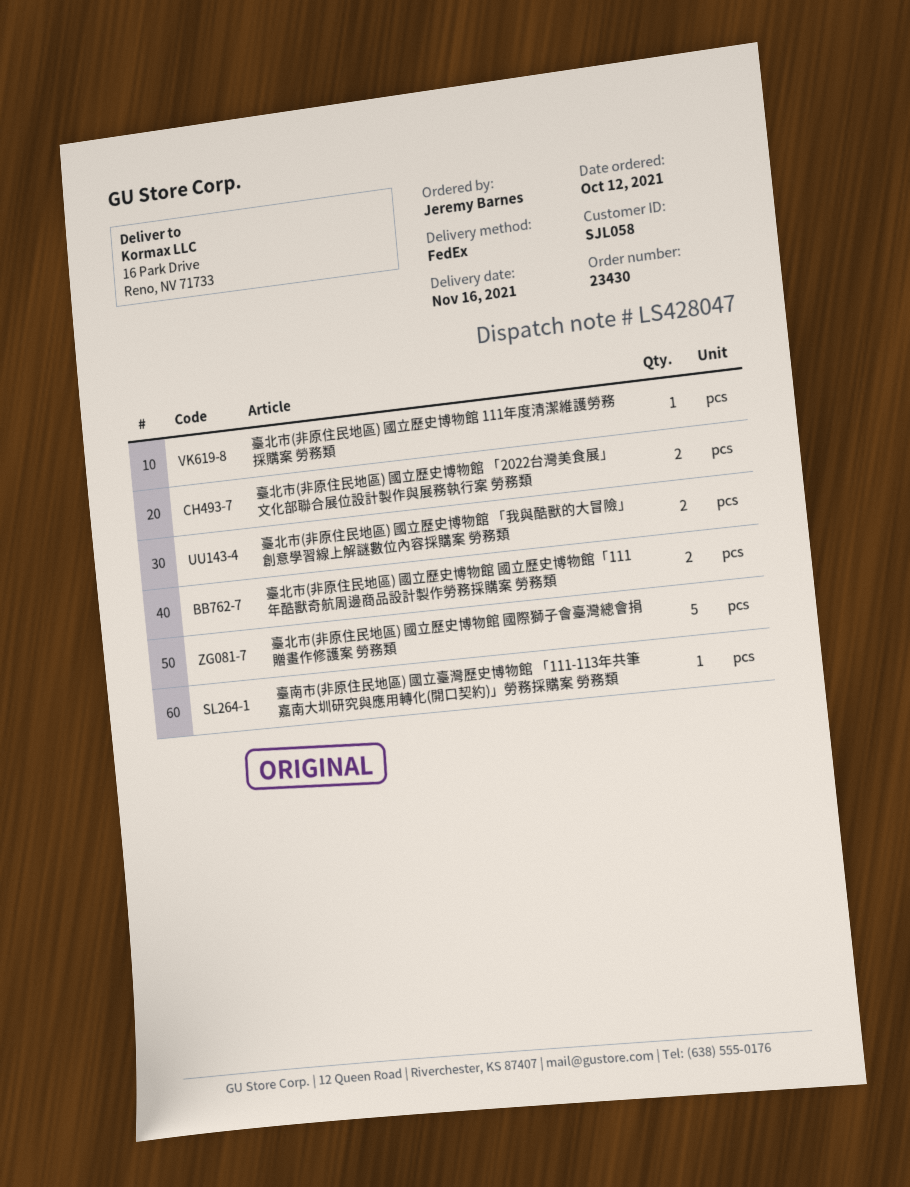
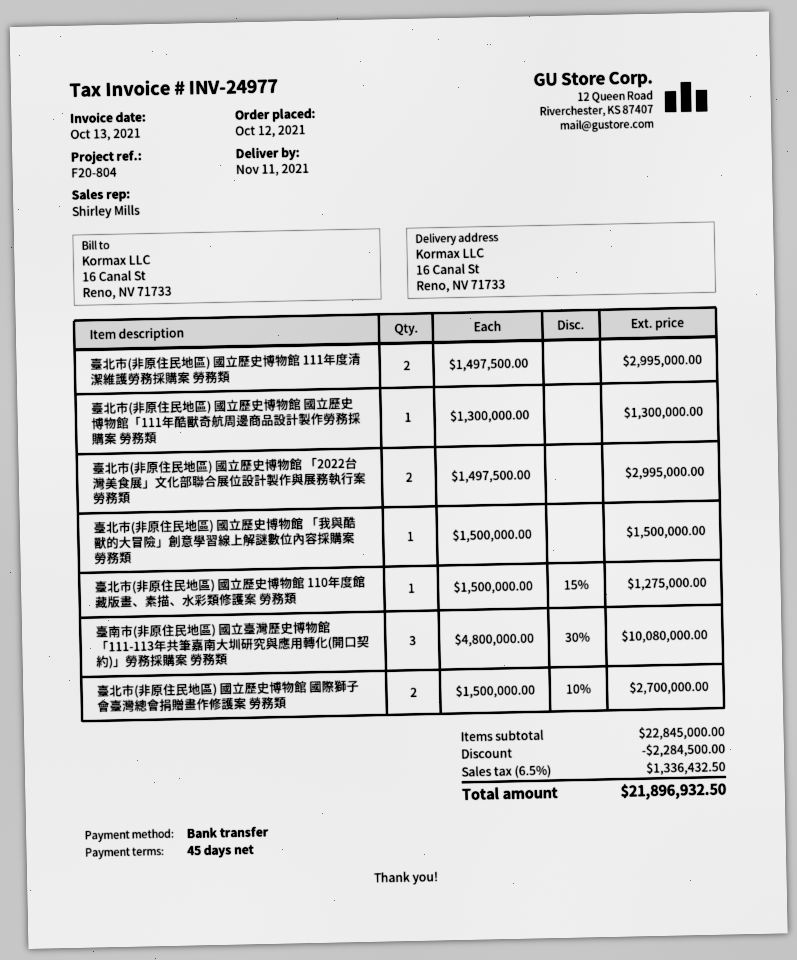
delivery date: 2021-11-16 -> 2021-11-11
ship to: 16 Park Drive, Reno, NV 71733 -> 16 Canal St, Reno, NV 71733
臺北市(非原住民地區) 國立歷史博物館 111年度清潔維護勞務採購案 勞務類: 1 -> 2
臺北市(非原住民地區) 國立歷史博物館 「我與酷獸的大冒險」創意學習線上解謎數位內容採購案 勞務類: 2 -> 1
臺北市(非原住民地區) 國立歷史博物館 國立歷史博物館「111年酷獸奇航周邊商品設計製作勞務採購案 勞務類: 2 -> 1
臺北市(非原住民地區) 國立歷史博物館 國際獅子會臺灣總會捐贈畫作修護案 勞務類: 5 -> 2
臺南市(非原住民地區) 國立臺灣歷史博物館 「111-113年共筆嘉南大圳研究與應用轉化(開口契約)」勞務採購案 勞務類: 1 -> 3
臺北市(非原住民地區) 國立歷史博物館 110年度館藏版畫、素描、水彩類修護案 勞務類: none -> 1

